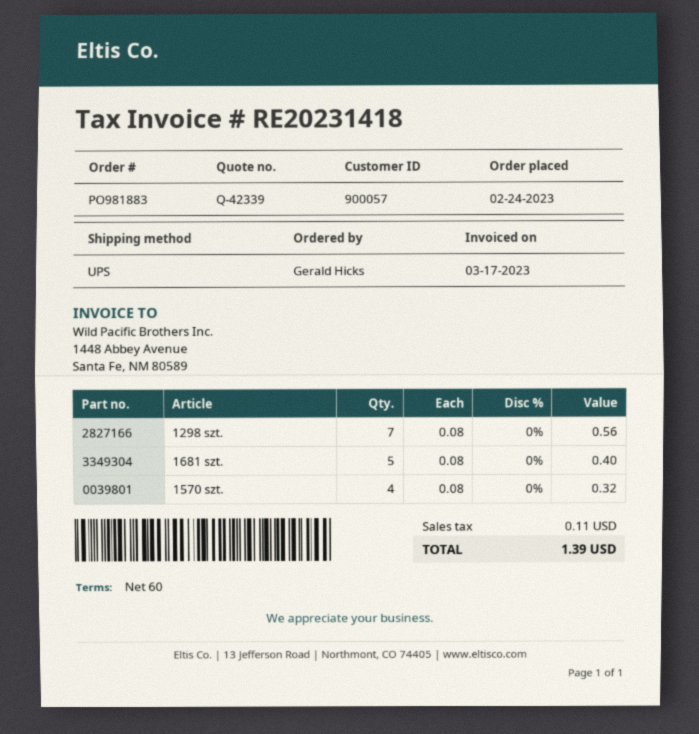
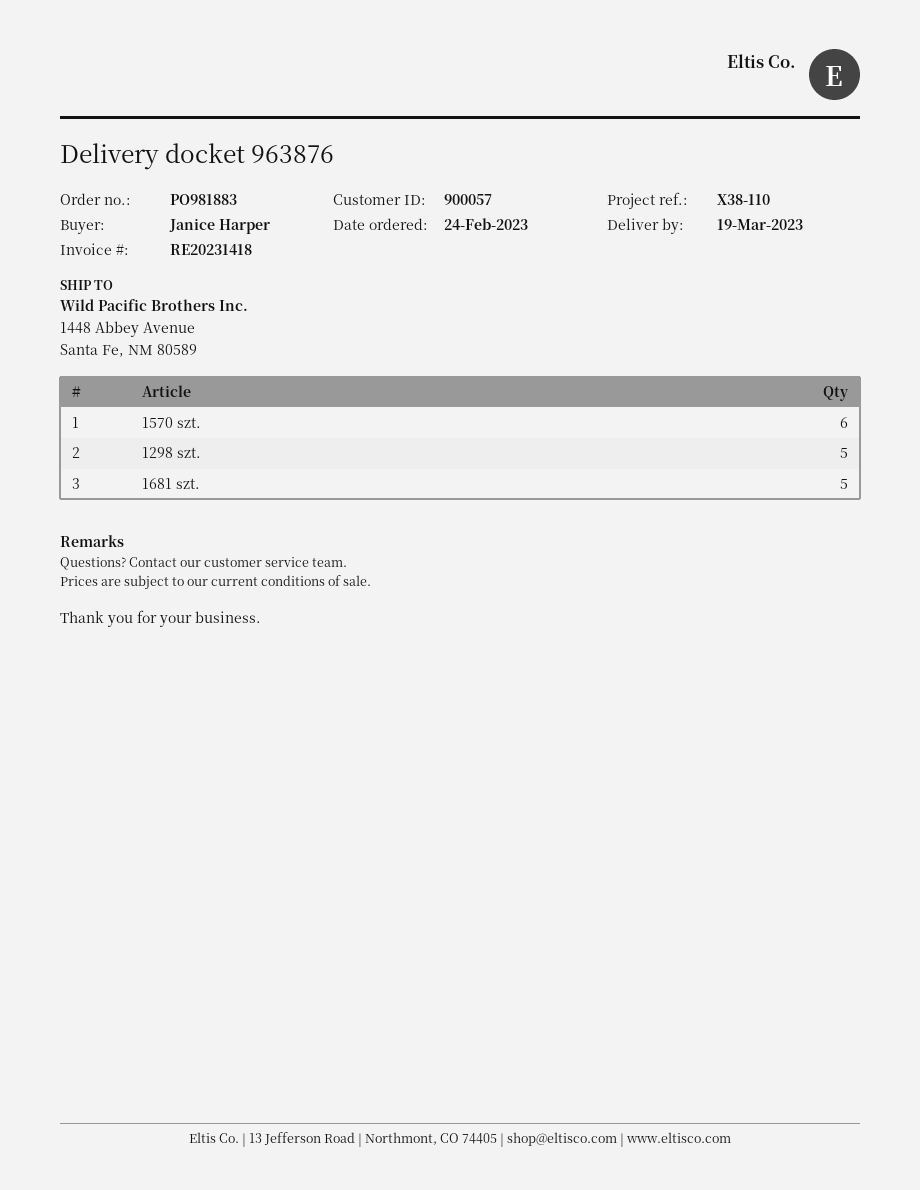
ordered by: Gerald Hicks -> Janice Harper
1298 szt.: 7 -> 5
1570 szt.: 4 -> 6

